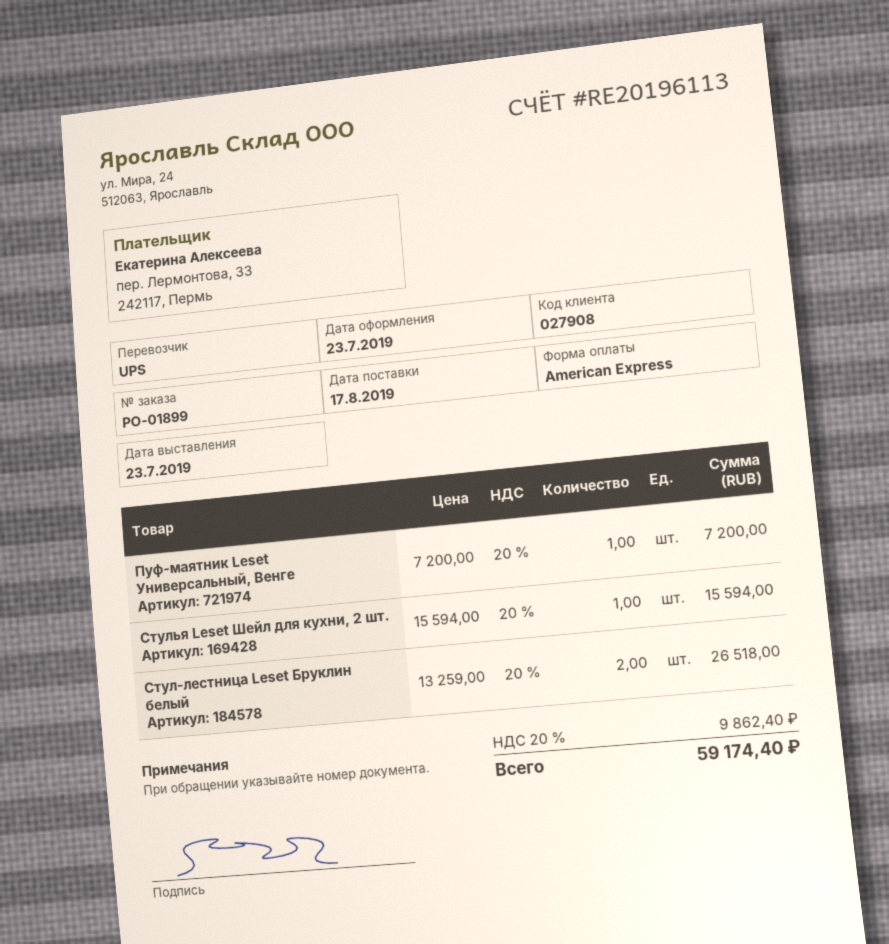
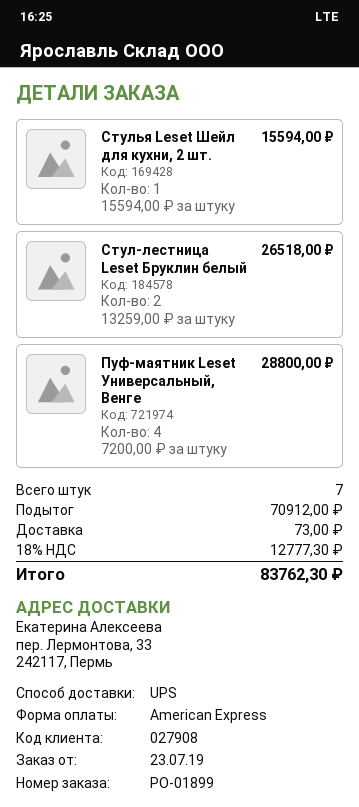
Пуф-маятник Leset Универсальный, Венге: 1 x 7200.00 = 7200.00 -> 4 x 7200.00 = 28800.00
shipping: none -> 73.00
tax: 20% = 9862.40 -> 18% = 12777.30
total: 59174.40 -> 83762.30

